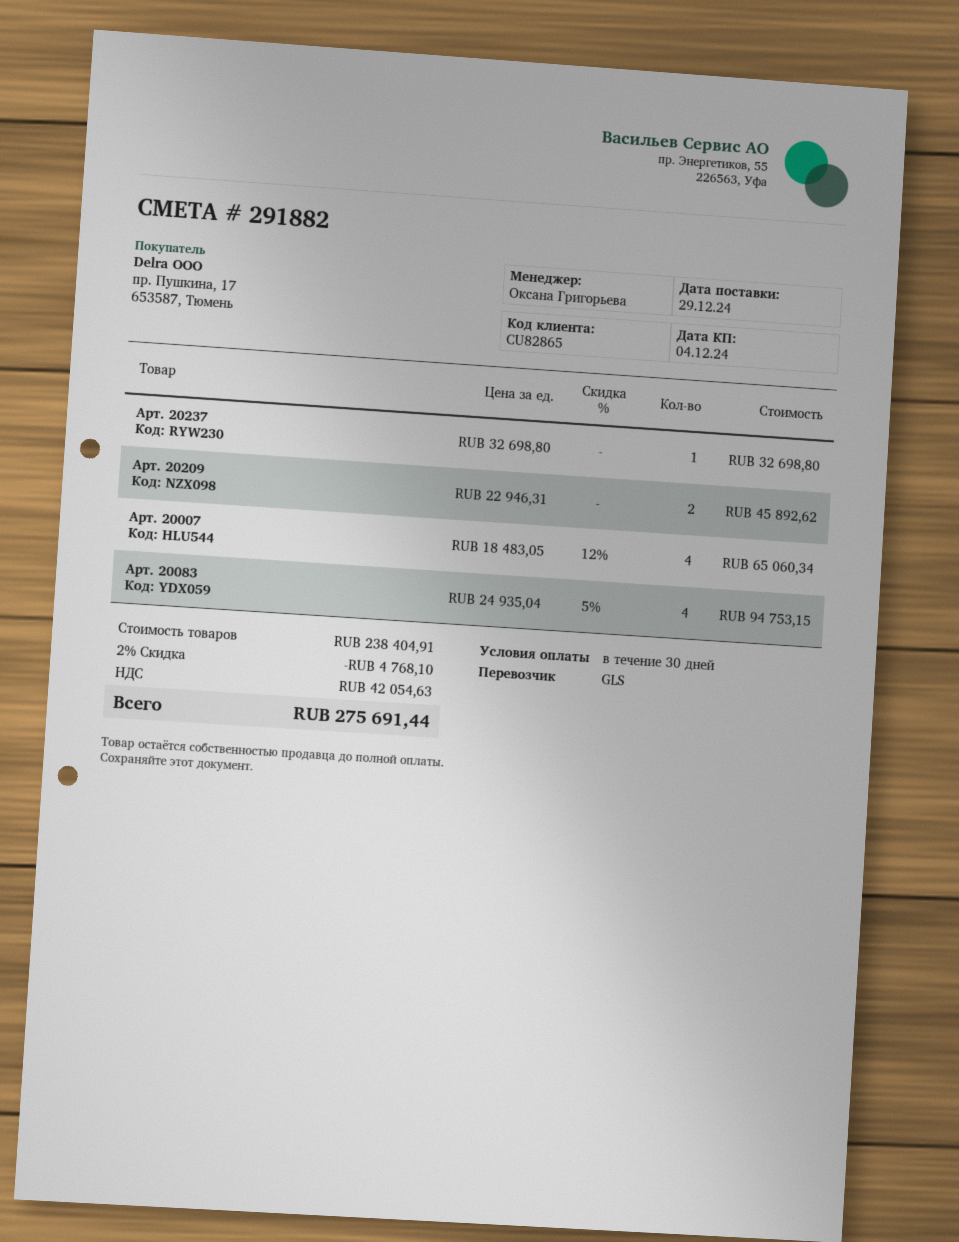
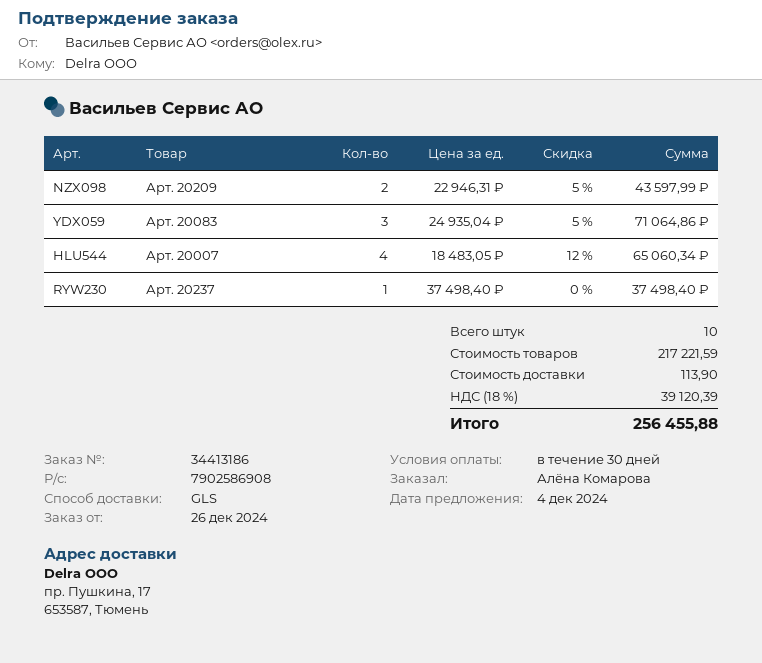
Арт. 20237: 1 x 32698.80 = 32698.80 -> 1 x 37498.40 = 37498.40
Арт. 20209: 2 x 22946.31 = 45892.62 -> 2 x 22946.31 - 5% = 43597.99
Арт. 20083: 4 x 24935.04 - 5% = 94753.15 -> 3 x 24935.04 - 5% = 71064.86
subtotal: 238404.91 -> 217221.59
discount: 2% = 4768.10 -> none
shipping: none -> 113.90
tax: 42054.63 -> 39120.39
total: 275691.44 -> 256455.88

